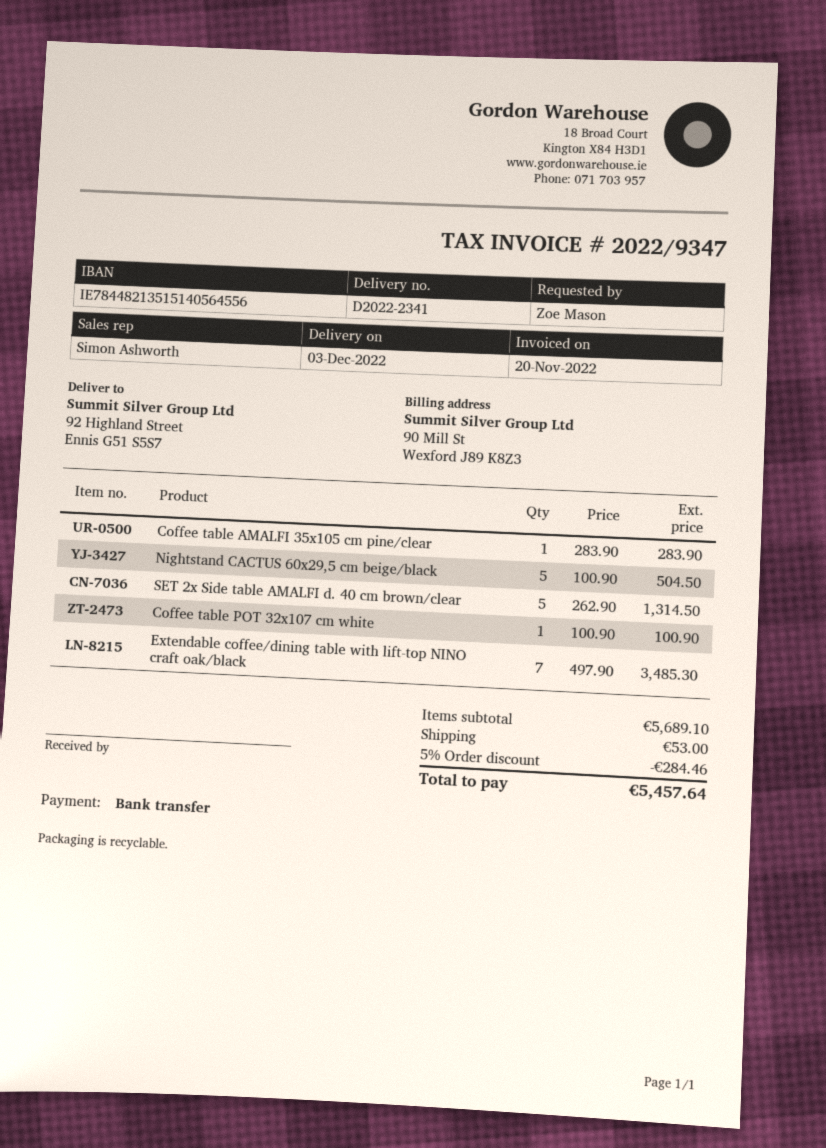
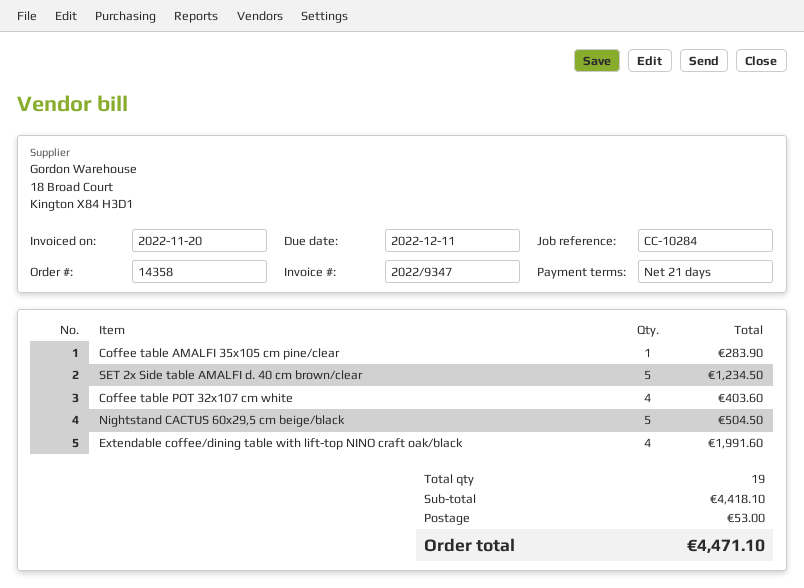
SET 2x Side table AMALFI d. 40 cm brown/clear: 5 for 1314.50 -> 5 for 1234.50
Coffee table POT 32x107 cm white: 1 for 100.90 -> 4 for 403.60
Extendable coffee/dining table with lift-top NINO craft oak/black: 7 for 3485.30 -> 4 for 1991.60
subtotal: 5689.10 -> 4418.10
discount: 5% = 284.46 -> none
total: 5457.64 -> 4471.10

